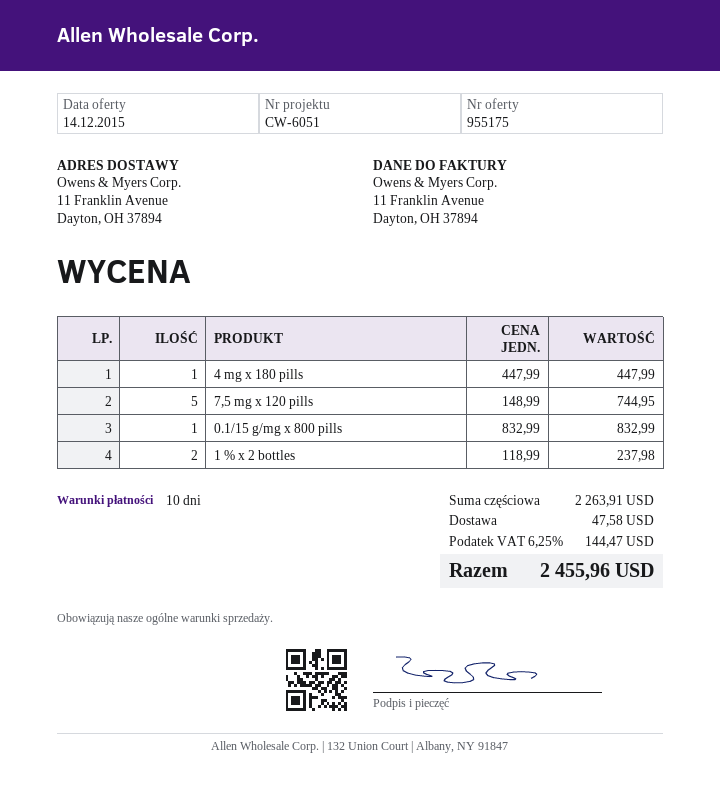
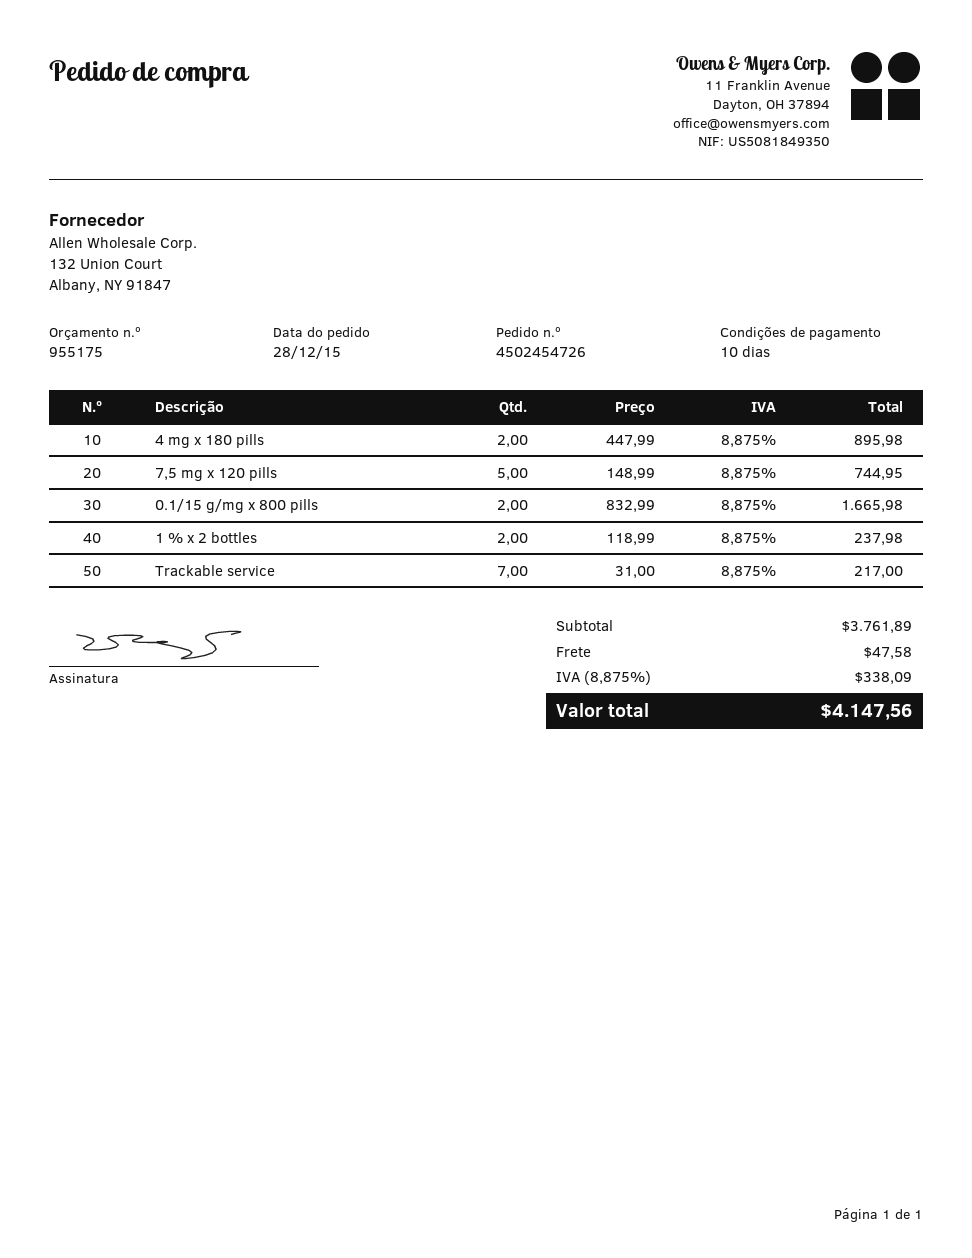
4 mg x 180 pills: 1 x 447.99 = 447.99 -> 2 x 447.99 = 895.98
0.1/15 g/mg x 800 pills: 1 x 832.99 = 832.99 -> 2 x 832.99 = 1665.98
Trackable service: none -> 7 x 31.00 = 217.00
subtotal: 2263.91 -> 3761.89
tax: 6.25% = 144.47 -> 8.875% = 338.09
total: 2455.96 -> 4147.56

